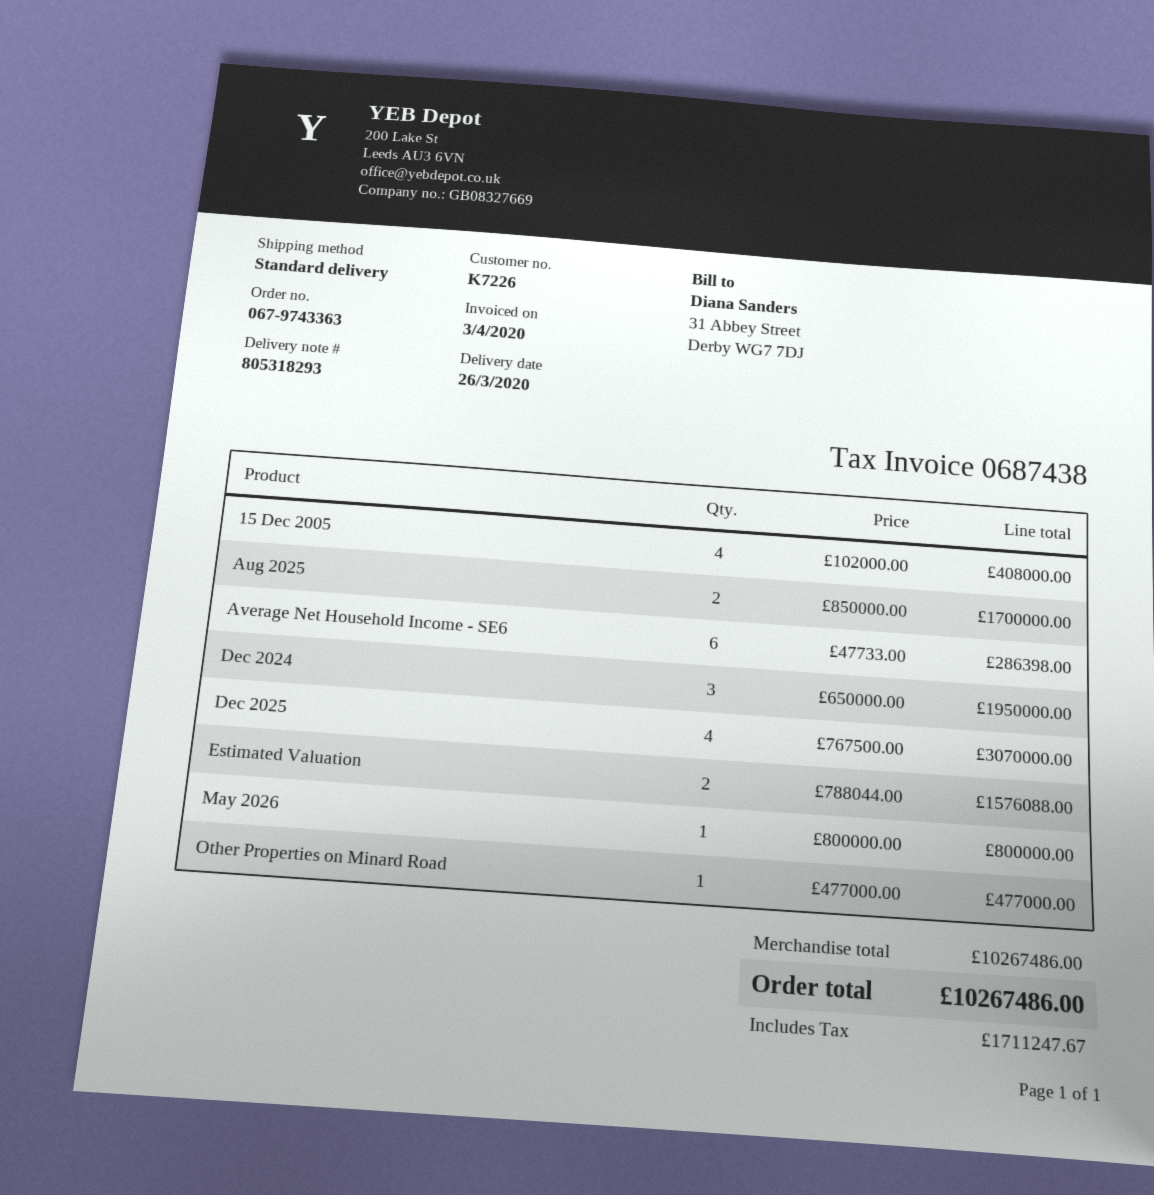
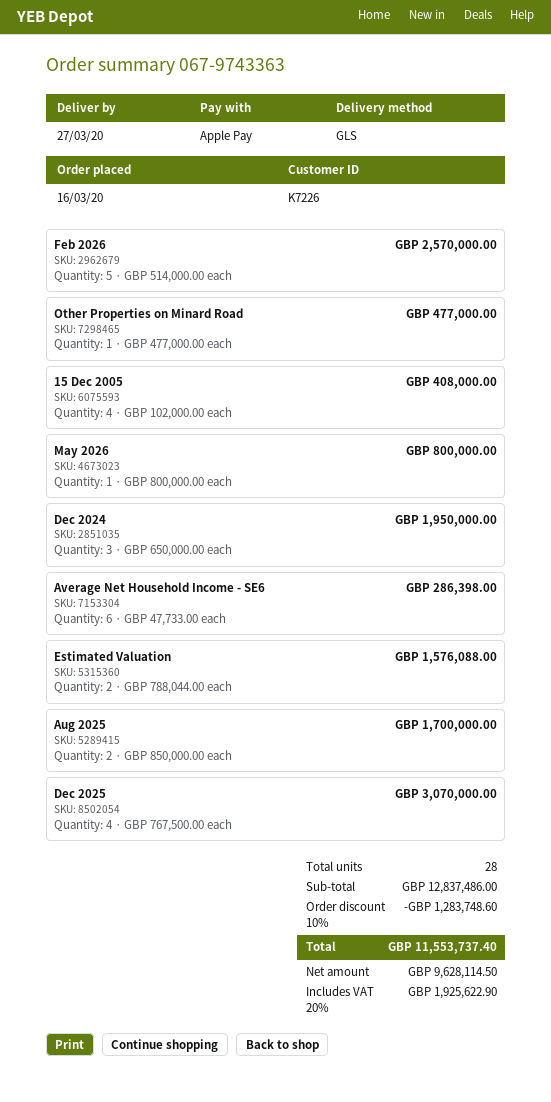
delivery date: 2020-03-26 -> 2020-03-27
shipping method: standard -> GLS
Feb 2026: none -> 5 x 514000.00 = 2570000.00
subtotal: 10267486.00 -> 12837486.00
discount: none -> 10% = 1283748.60
tax: 1711247.67 -> 1925622.90
total: 10267486.00 -> 11553737.40

